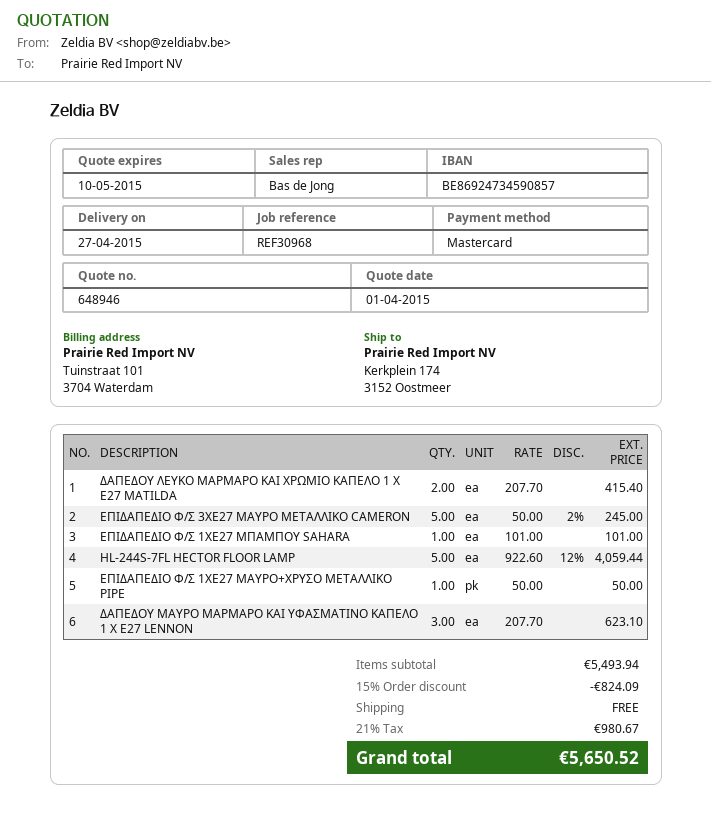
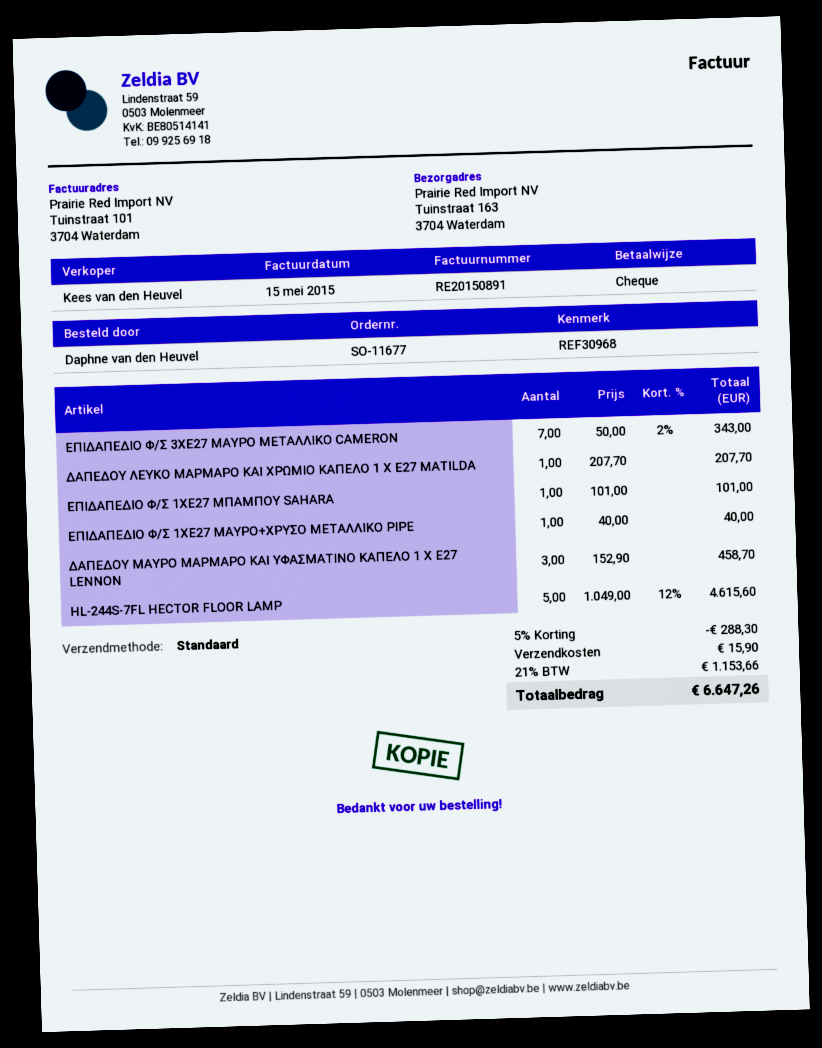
sales rep: Bas de Jong -> Kees van den Heuvel
payment method: Mastercard -> cheque
ship to: Kerkplein 174, 3152 Oostmeer -> Tuinstraat 163, 3704 Waterdam
ΔΑΠΕΔΟΥ ΛΕΥΚΟ ΜΑΡΜΑΡΟ ΚΑΙ ΧΡΩΜΙΟ ΚΑΠΕΛΟ 1 Χ Ε27 MATILDA: 2 x 207.70 = 415.40 -> 1 x 207.70 = 207.70
ΕΠΙΔΑΠΕΔΙΟ Φ/Σ 3ΧΕ27 ΜΑΥΡΟ ΜΕΤΑΛΛΙΚΟ CAMERON: 5 x 50.00 - 2% = 245.00 -> 7 x 50.00 - 2% = 343.00
HL-244S-7FL HECTOR FLOOR LAMP: 5 x 922.60 - 12% = 4059.44 -> 5 x 1049.00 - 12% = 4615.60
ΕΠΙΔΑΠΕΔΙΟ Φ/Σ 1ΧΕ27 ΜΑΥΡΟ+ΧΡΥΣΟ ΜΕΤΑΛΛΙΚΟ PIPE: 1 x 50.00 = 50.00 -> 1 x 40.00 = 40.00
ΔΑΠΕΔΟΥ ΜΑΥΡΟ ΜΑΡΜΑΡΟ ΚΑΙ ΥΦΑΣΜΑΤΙΝΟ ΚΑΠΕΛΟ 1 Χ Ε27 LENNON: 3 x 207.70 = 623.10 -> 3 x 152.90 = 458.70
discount: 15% = 824.09 -> 5% = 288.30
shipping: 0.00 -> 15.90
tax: 21% = 980.67 -> 21% = 1153.66
total: 5650.52 -> 6647.26

